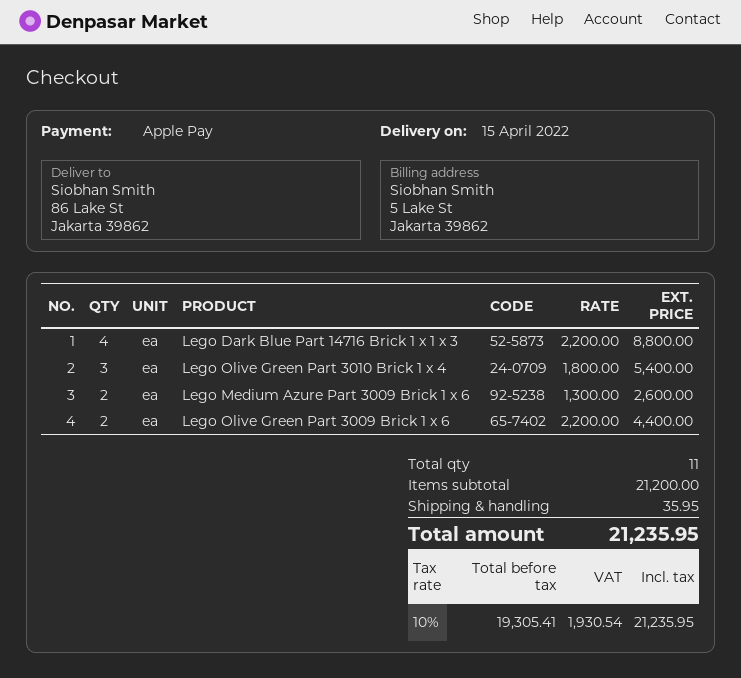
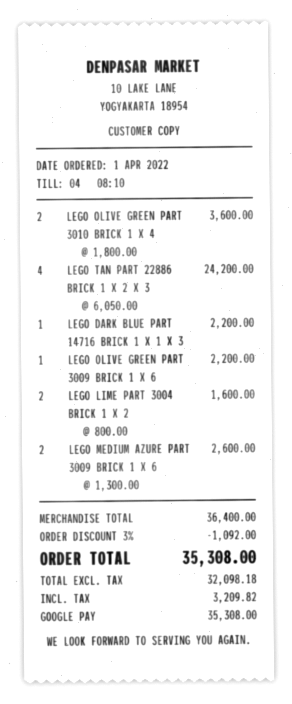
payment method: Apple Pay -> Google Pay
Lego Dark Blue Part 14716 Brick 1 x 1 x 3: 4 x 2200.00 = 8800.00 -> 1 x 2200.00 = 2200.00
Lego Olive Green Part 3010 Brick 1 x 4: 3 x 1800.00 = 5400.00 -> 2 x 1800.00 = 3600.00
Lego Olive Green Part 3009 Brick 1 x 6: 2 x 2200.00 = 4400.00 -> 1 x 2200.00 = 2200.00
LEGO TAN PART 22886 BRICK 1 X 2 X 3: none -> 4 x 6050.00 = 24200.00
LEGO LIME PART 3004 BRICK 1 X 2: none -> 2 x 800.00 = 1600.00
subtotal: 21200.00 -> 36400.00
discount: none -> 3% = 1092.00
shipping: 35.95 -> none
net: 19305.41 -> 32098.18
tax: 1930.54 -> 3209.82
total: 21235.95 -> 35308.00

